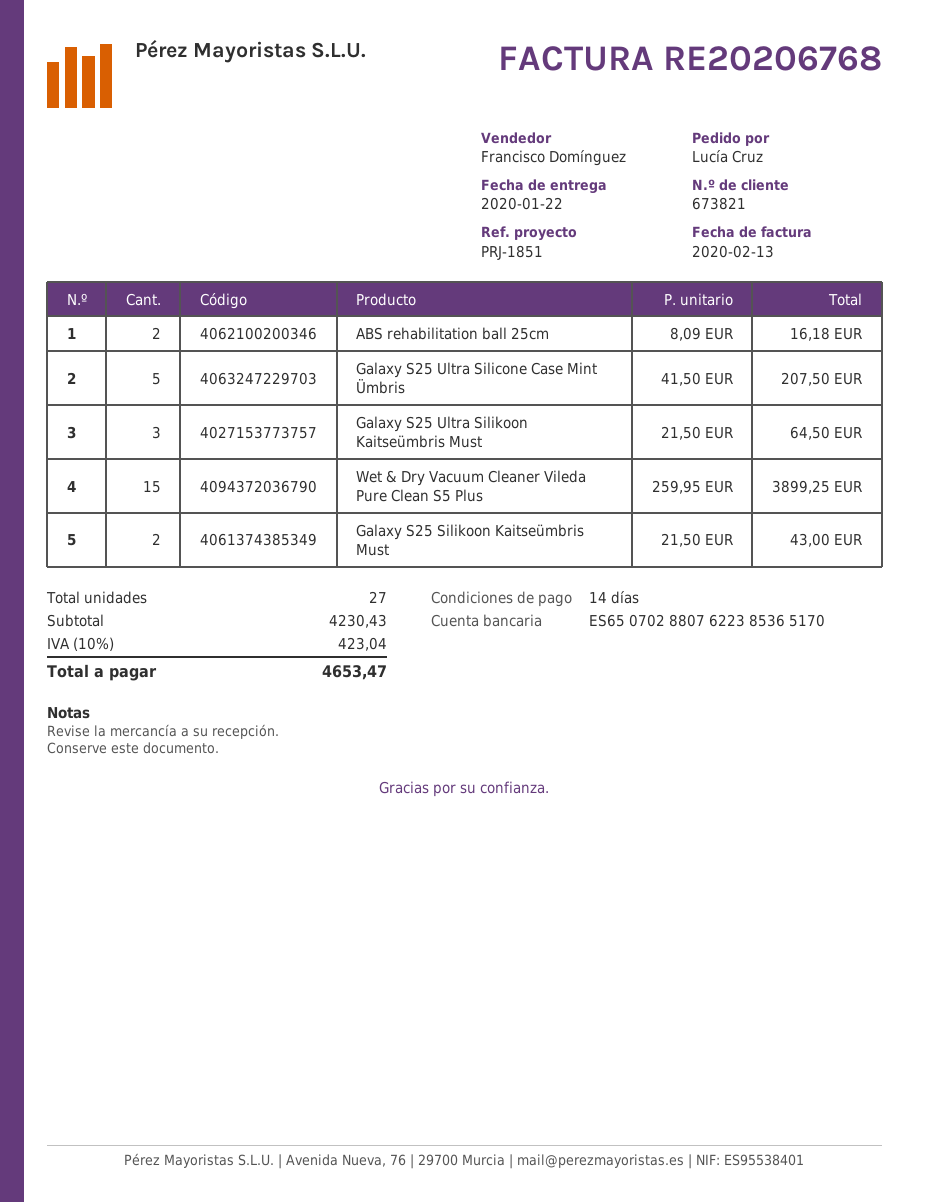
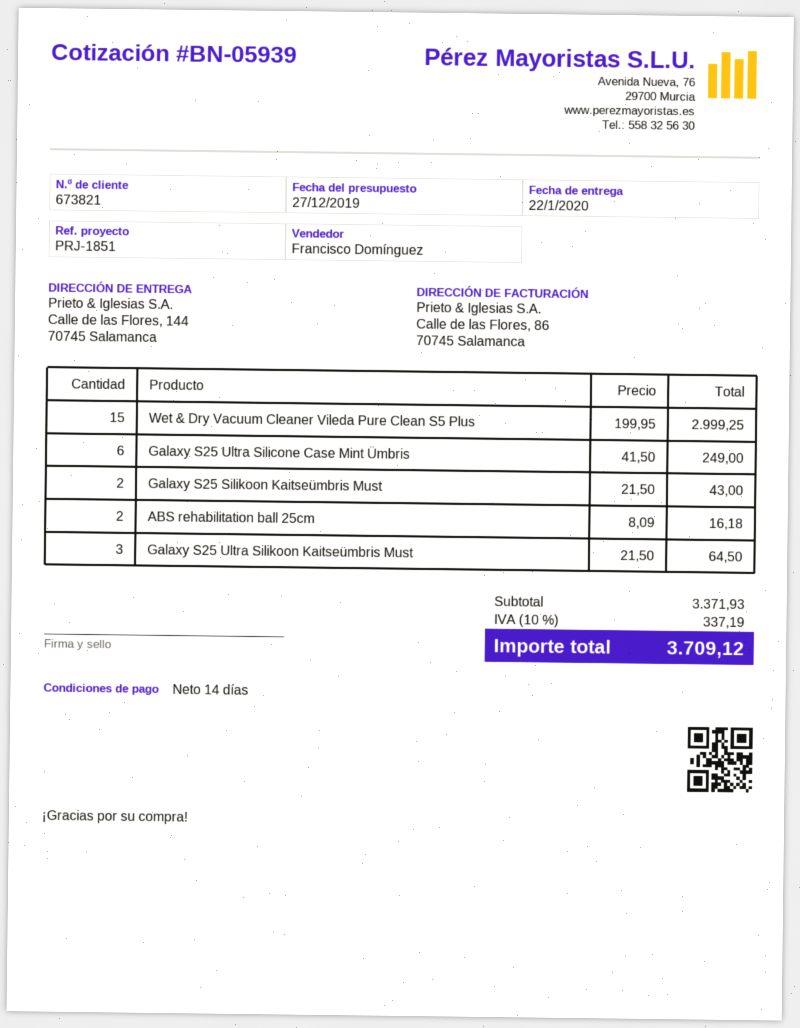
Galaxy S25 Ultra Silicone Case Mint Ümbris: 5 x 41.50 = 207.50 -> 6 x 41.50 = 249.00
Wet & Dry Vacuum Cleaner Vileda Pure Clean S5 Plus: 15 x 259.95 = 3899.25 -> 15 x 199.95 = 2999.25
subtotal: 4230.43 -> 3371.93
tax: 10% = 423.04 -> 10% = 337.19
total: 4653.47 -> 3709.12

